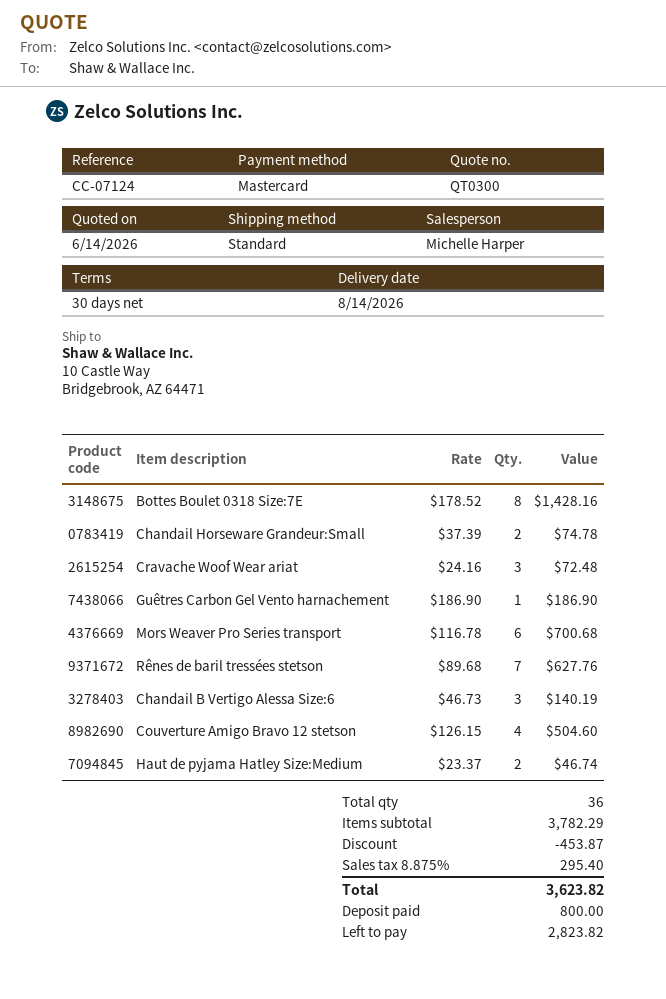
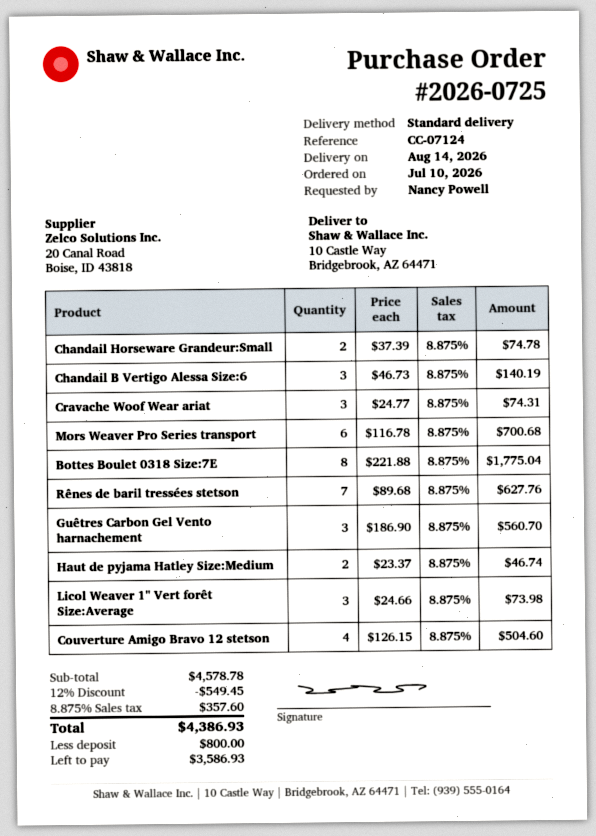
Bottes Boulet 0318 Size:7E: 8 x 178.52 = 1428.16 -> 8 x 221.88 = 1775.04
Cravache Woof Wear ariat: 3 x 24.16 = 72.48 -> 3 x 24.77 = 74.31
Guêtres Carbon Gel Vento harnachement: 1 x 186.90 = 186.90 -> 3 x 186.90 = 560.70
Licol Weaver 1" Vert forêt Size:Average: none -> 3 x 24.66 = 73.98
subtotal: 3782.29 -> 4578.78
discount: 453.87 -> 549.45
tax: 8.875% = 295.40 -> 8.875% = 357.60
total: 3623.82 -> 4386.93
balance: 2823.82 -> 3586.93

